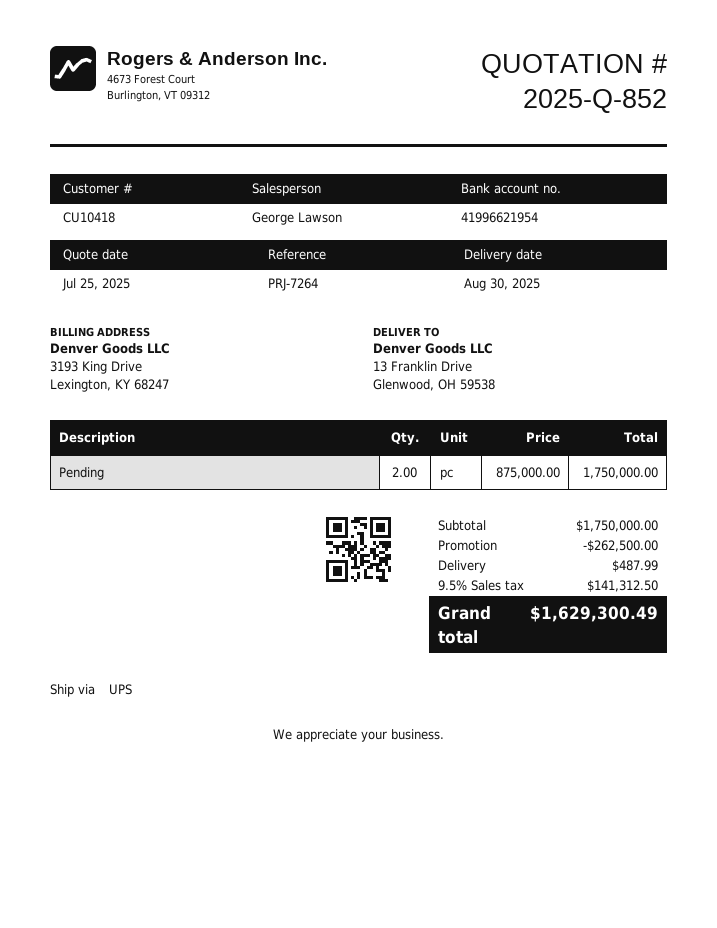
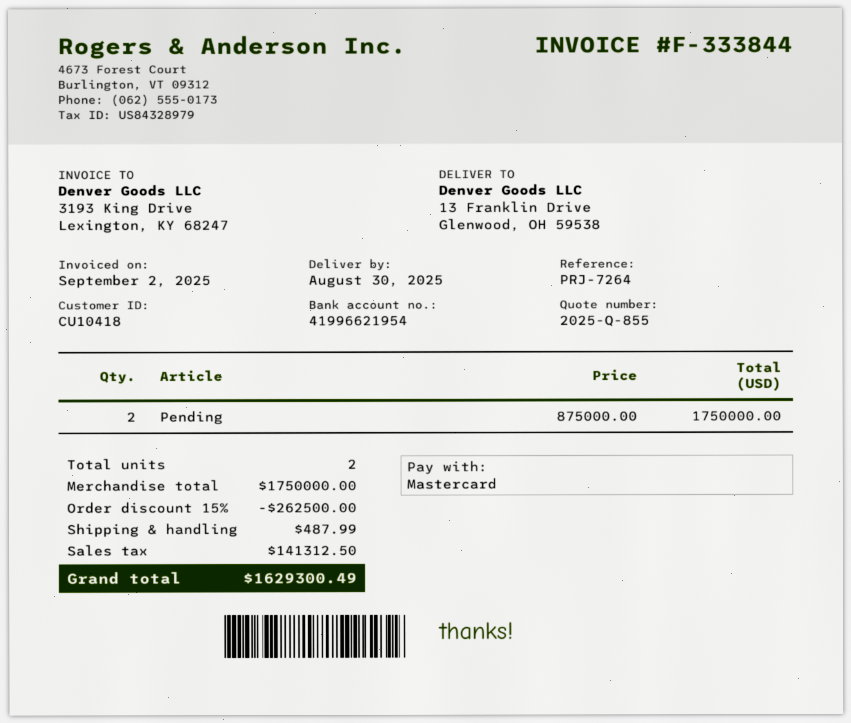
quote number: 2025-Q-852 -> 2025-Q-855

